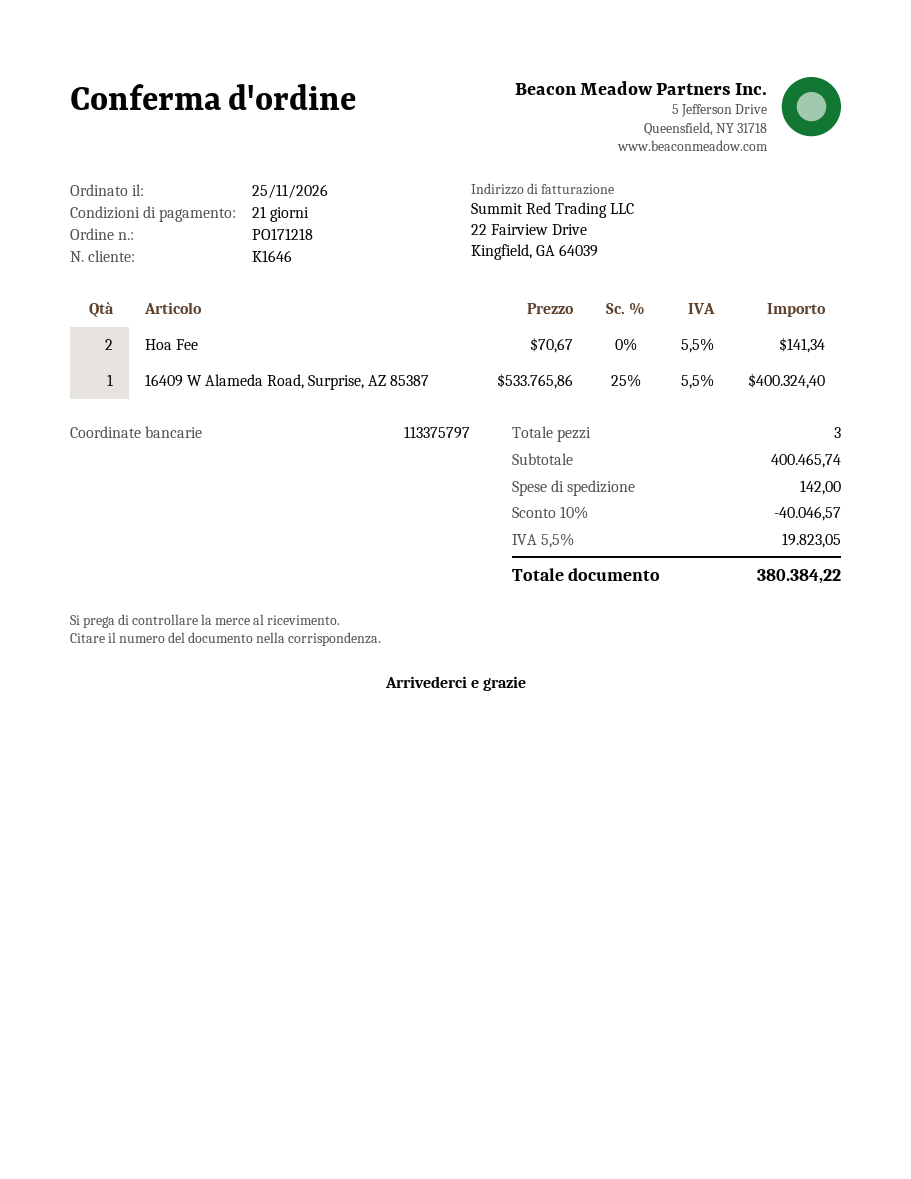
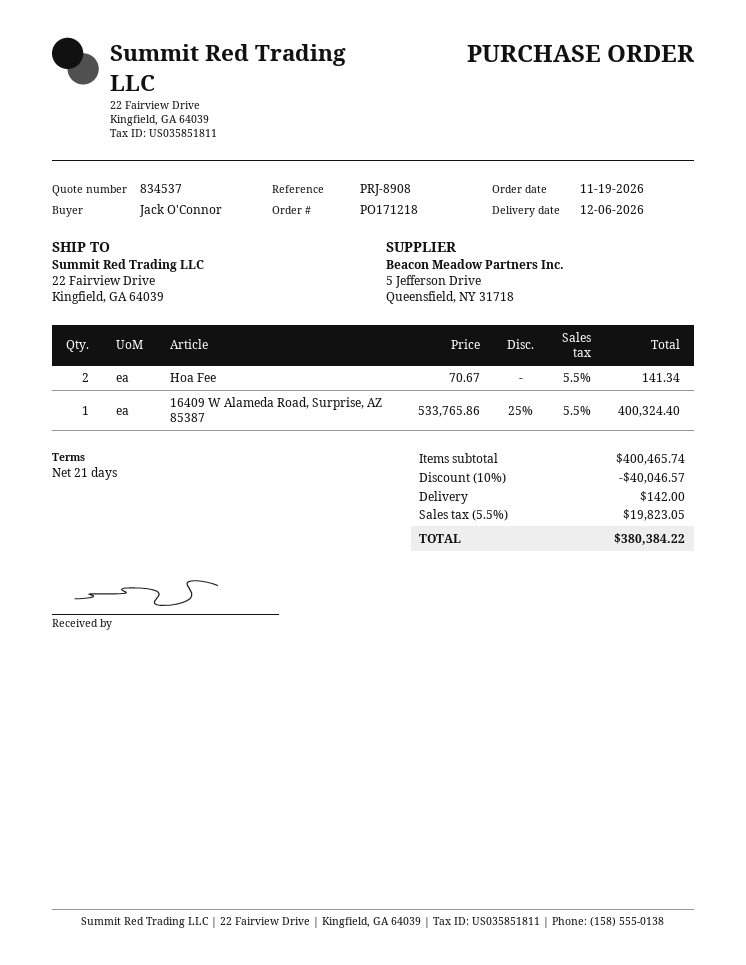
order date: 2026-11-25 -> 2026-11-19

